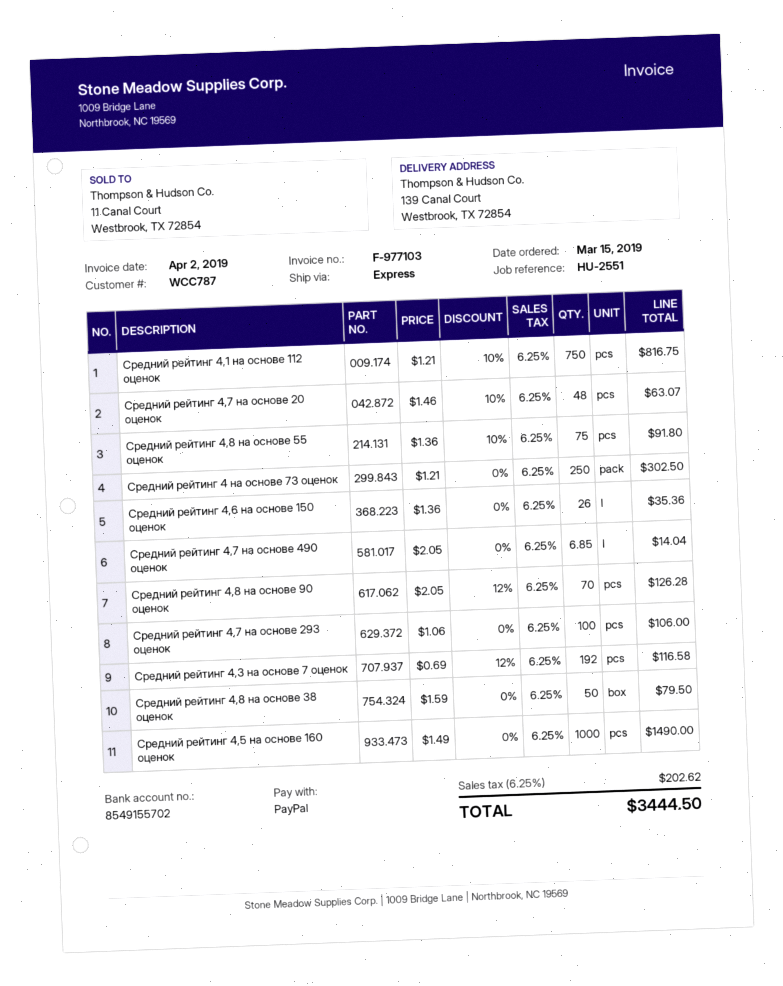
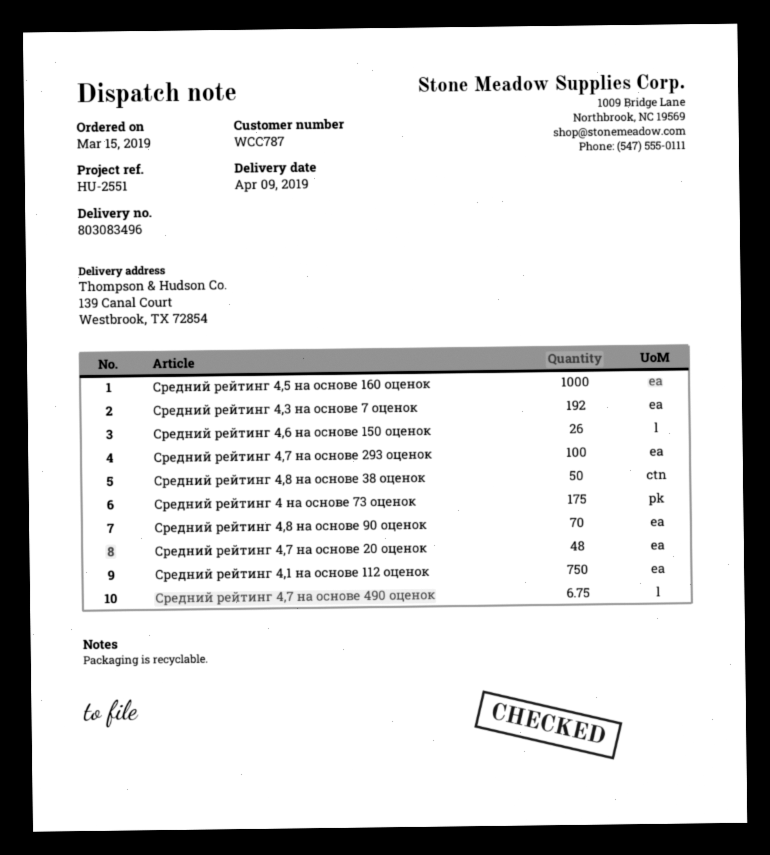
Средний рейтинг 4,8 на основе 55 оценок: 75 -> none
Средний рейтинг 4 на основе 73 оценок: 250 -> 175
Средний рейтинг 4,7 на основе 490 оценок: 6.85 -> 6.75

